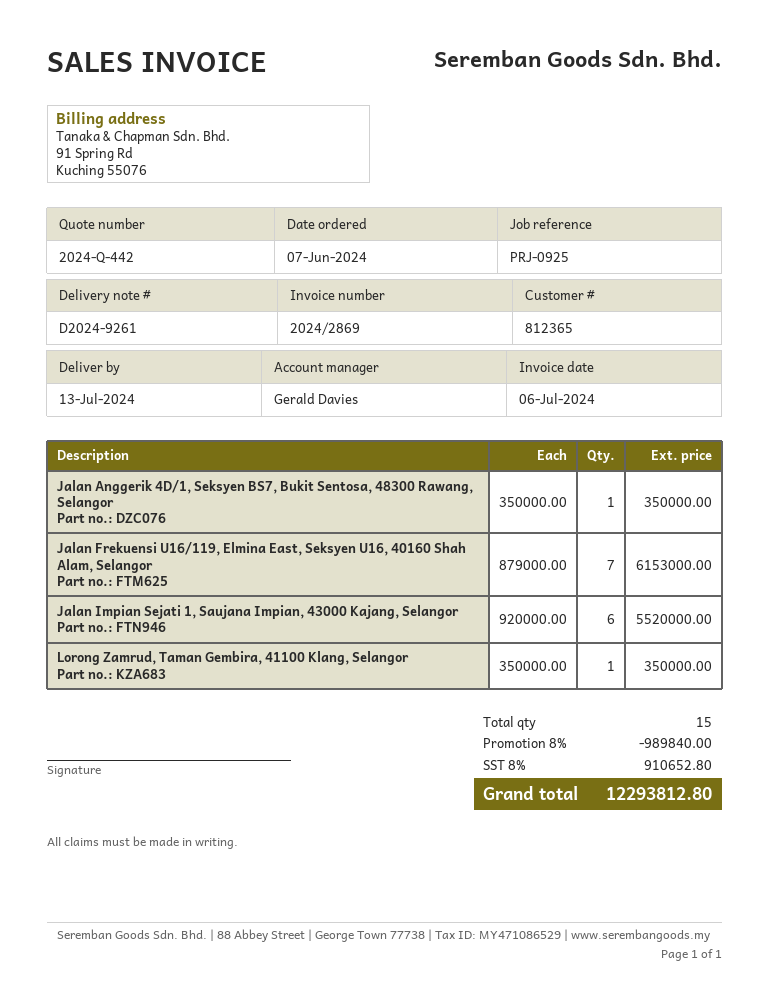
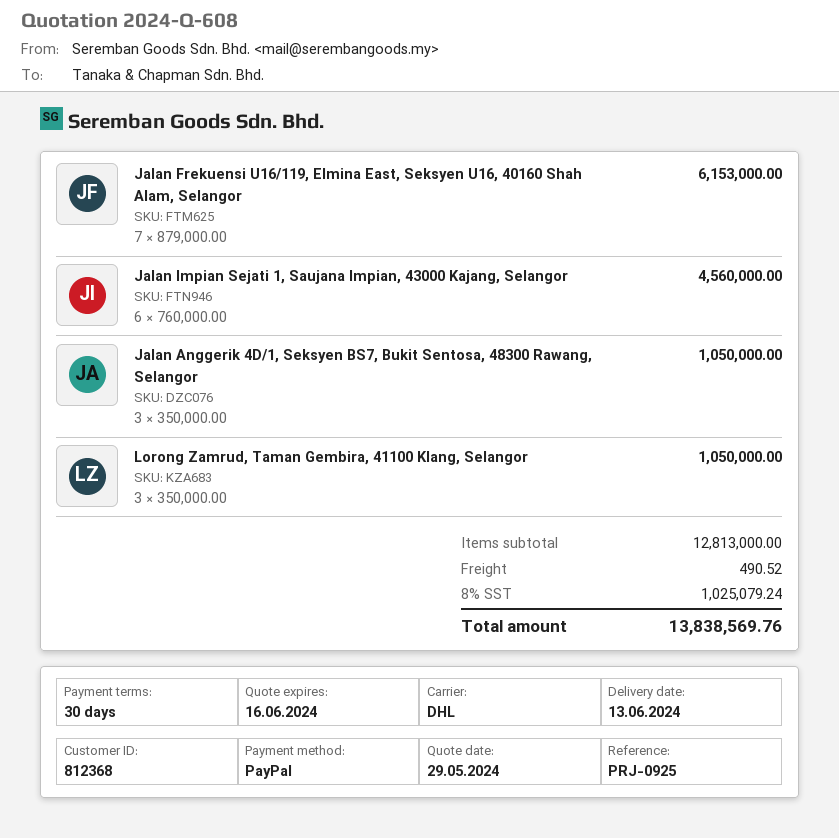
quote number: 2024-Q-442 -> 2024-Q-608
delivery date: 2024-07-13 -> 2024-06-13
customer number: 812365 -> 812368
Jalan Anggerik 4D/1, Seksyen BS7, Bukit Sentosa, 48300 Rawang, Selangor: 1 x 350000.00 = 350000.00 -> 3 x 350000.00 = 1050000.00
Jalan Impian Sejati 1, Saujana Impian, 43000 Kajang, Selangor: 6 x 920000.00 = 5520000.00 -> 6 x 760000.00 = 4560000.00
Lorong Zamrud, Taman Gembira, 41100 Klang, Selangor: 1 x 350000.00 = 350000.00 -> 3 x 350000.00 = 1050000.00
discount: 8% = 989840.00 -> none
shipping: none -> 490.52
tax: 8% = 910652.80 -> 8% = 1025079.24
total: 12293812.80 -> 13838569.76

